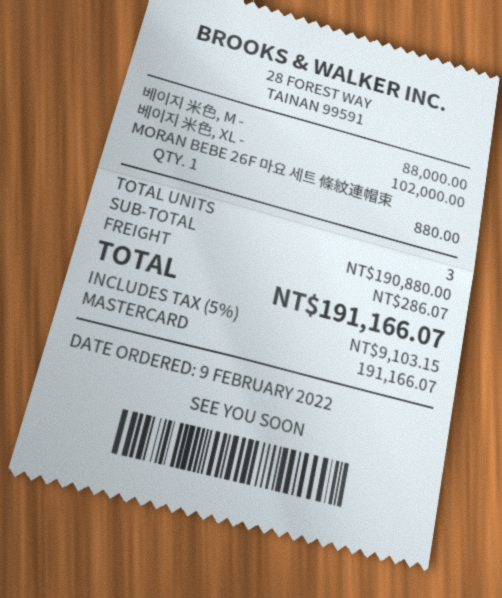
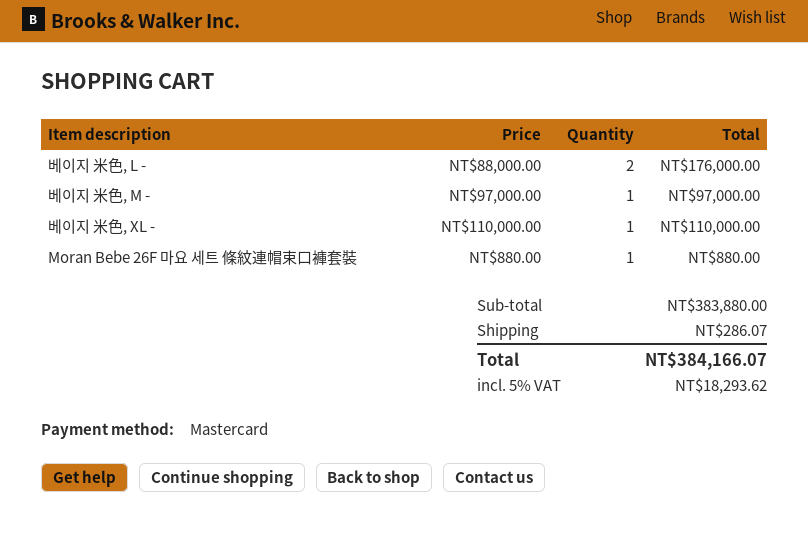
베이지 米色, M -: 1 for 88000.00 -> 1 for 97000.00
베이지 米色, XL -: 1 for 102000.00 -> 1 for 110000.00
베이지 米色, L -: none -> 2 for 176000.00
subtotal: 190880.00 -> 383880.00
tax: 5% = 9103.15 -> 5% = 18293.62
total: 191166.07 -> 384166.07

